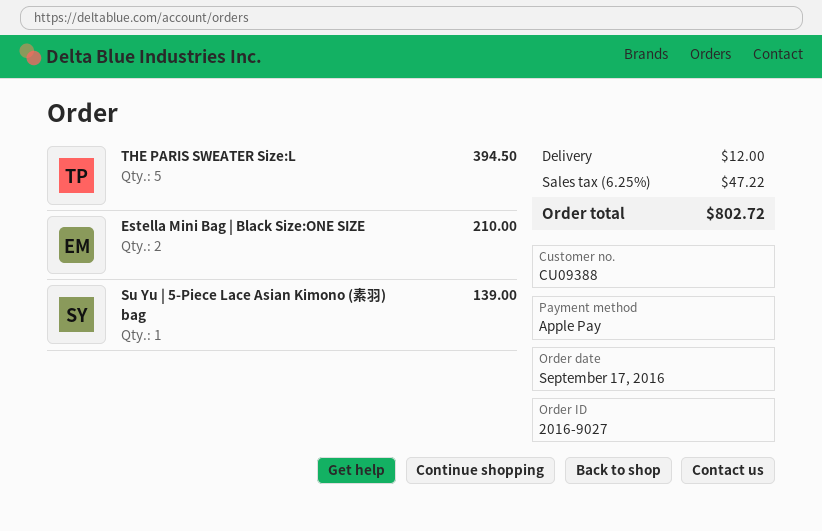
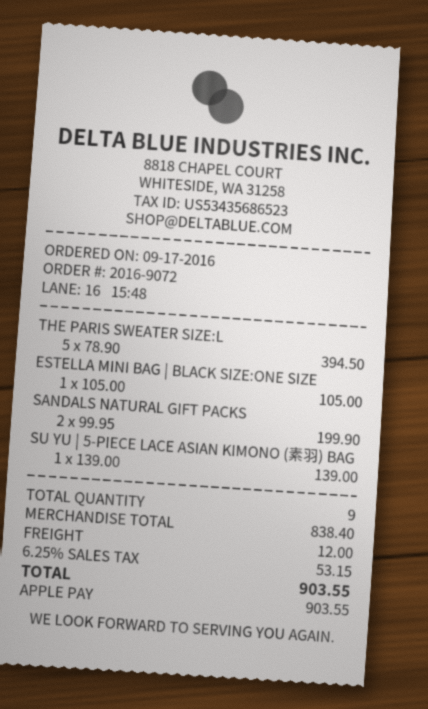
order number: 2016-9027 -> 2016-9072
Estella Mini Bag | Black Size:ONE SIZE: 2 for 210.00 -> 1 for 105.00
SANDALS NATURAL GIFT PACKS: none -> 2 for 199.90
tax: 6.25% = 47.22 -> 6.25% = 53.15
total: 802.72 -> 903.55

